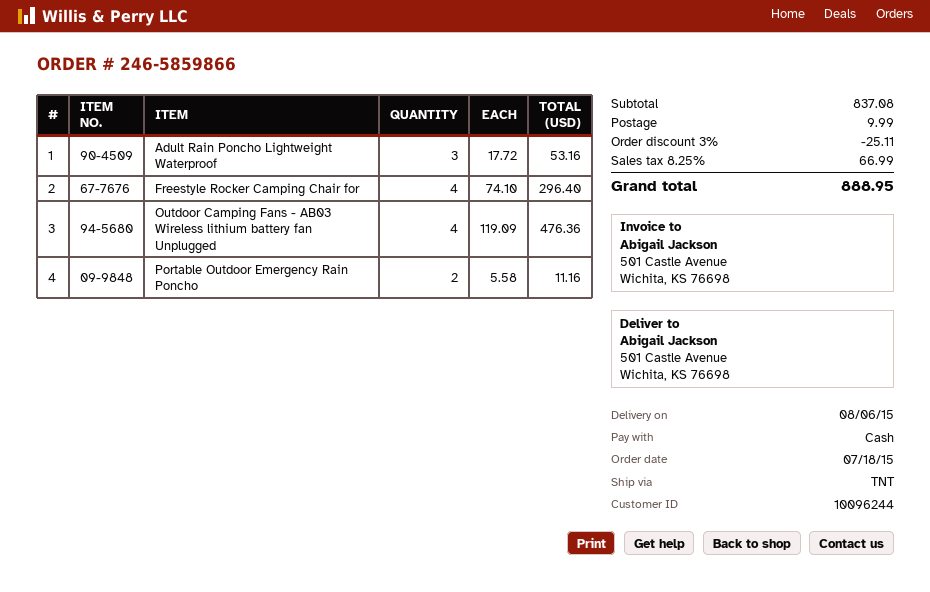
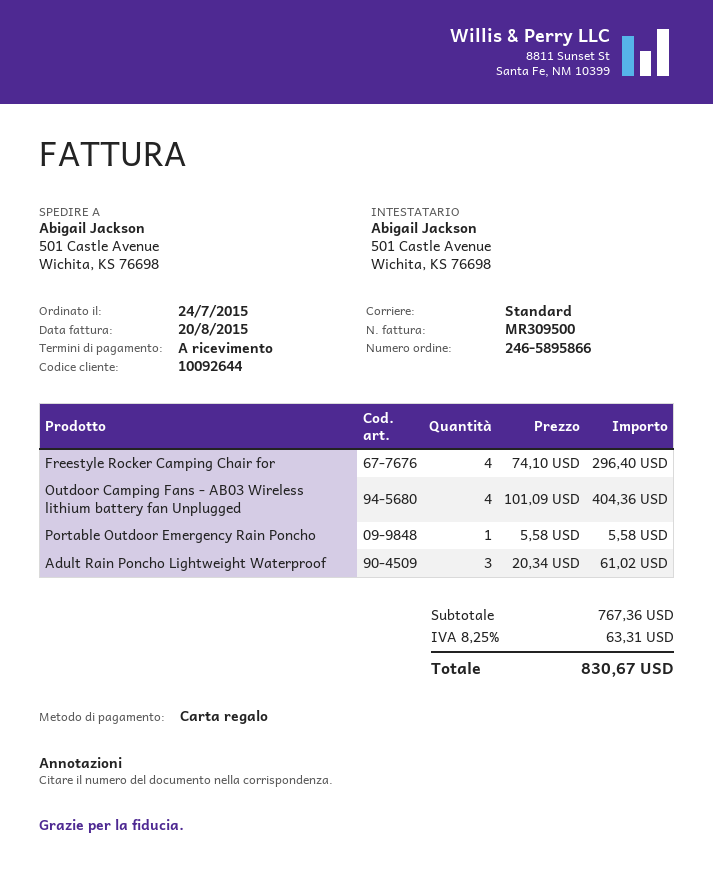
order number: 246-5859866 -> 246-5895866
order date: 2015-07-18 -> 2015-07-24
customer number: 10096244 -> 10092644
payment method: cash -> gift card
shipping method: TNT -> standard
Adult Rain Poncho Lightweight Waterproof: 3 x 17.72 = 53.16 -> 3 x 20.34 = 61.02
Outdoor Camping Fans - AB03 Wireless lithium battery fan Unplugged: 4 x 119.09 = 476.36 -> 4 x 101.09 = 404.36
Portable Outdoor Emergency Rain Poncho: 2 x 5.58 = 11.16 -> 1 x 5.58 = 5.58
subtotal: 837.08 -> 767.36
discount: 3% = 25.11 -> none
shipping: 9.99 -> none
tax: 8.25% = 66.99 -> 8.25% = 63.31
total: 888.95 -> 830.67

